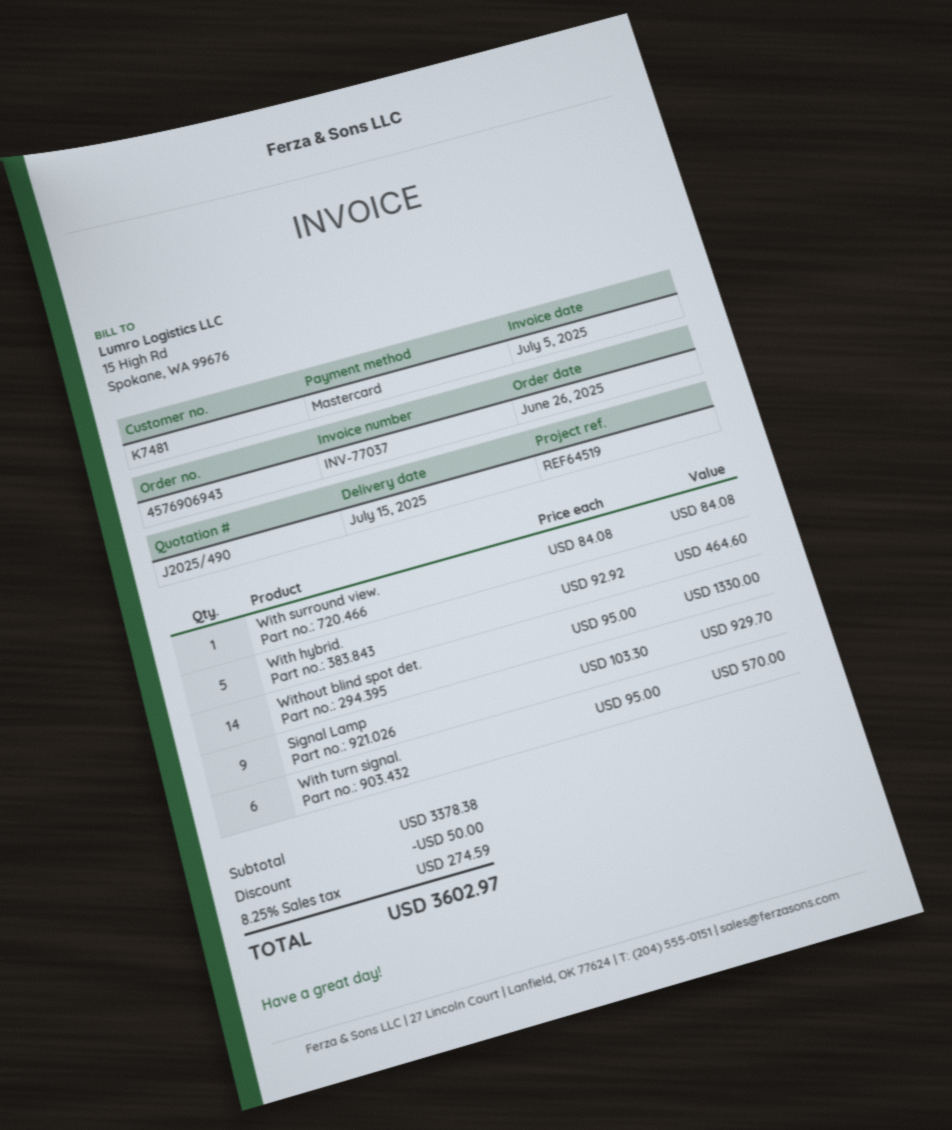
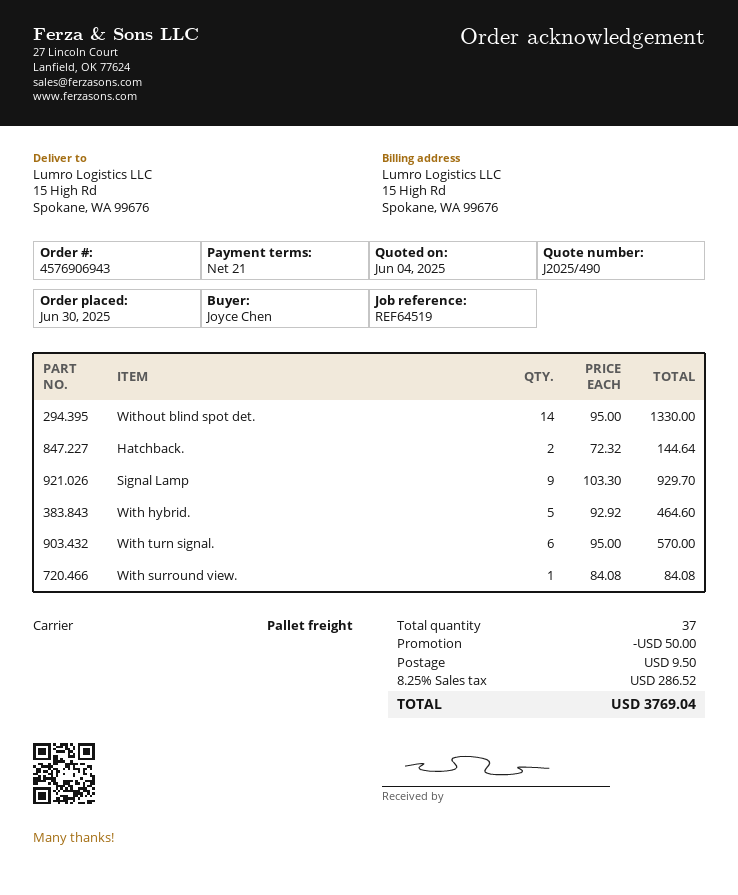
order date: 2025-06-26 -> 2025-06-30
Hatchback.: none -> 2 x 72.32 = 144.64
shipping: none -> 9.50
tax: 8.25% = 274.59 -> 8.25% = 286.52
total: 3602.97 -> 3769.04

